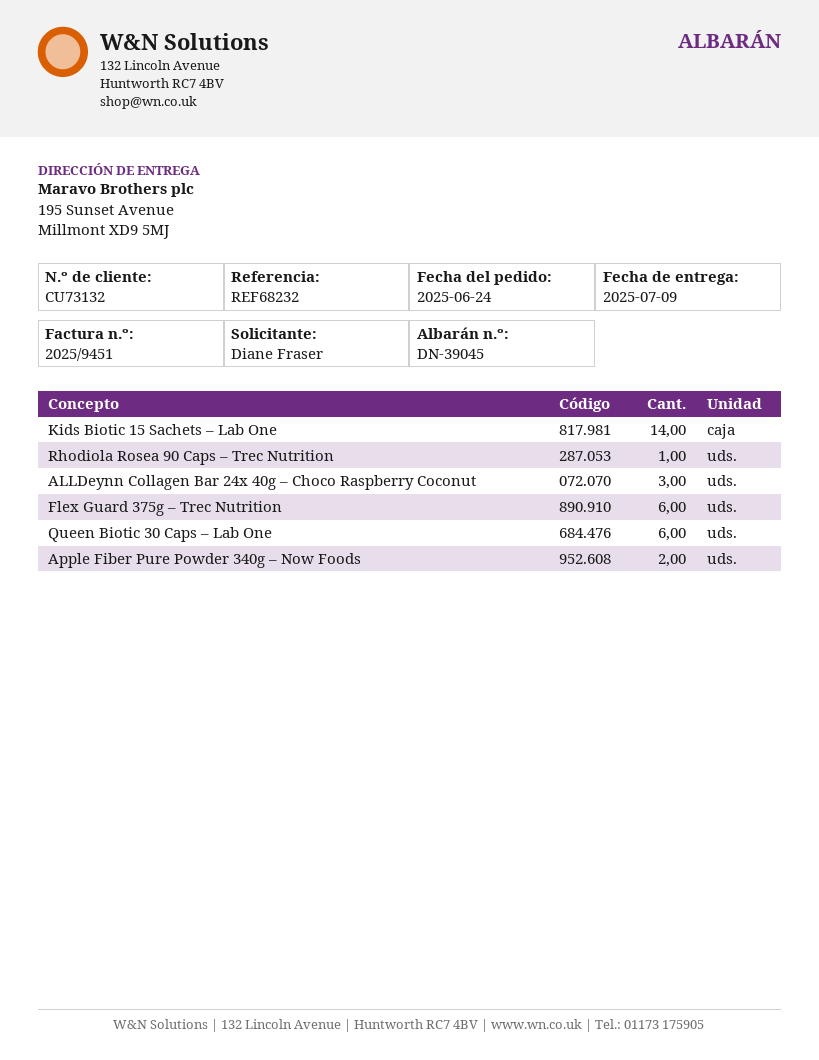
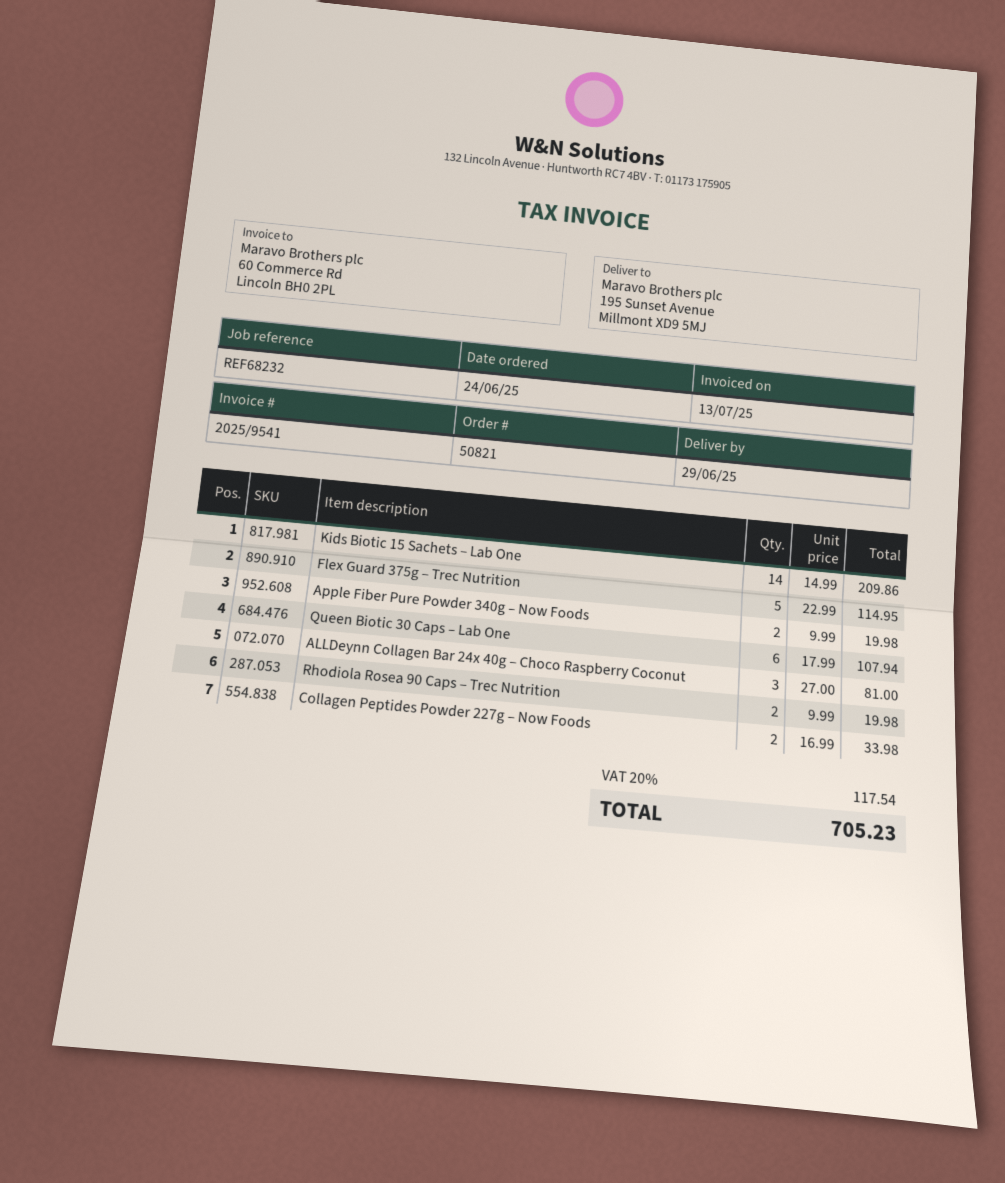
delivery date: 2025-07-09 -> 2025-06-29
invoice number: 2025/9451 -> 2025/9541
Rhodiola Rosea 90 Caps – Trec Nutrition: 1 -> 2
Flex Guard 375g – Trec Nutrition: 6 -> 5
Collagen Peptides Powder 227g – Now Foods: none -> 2

